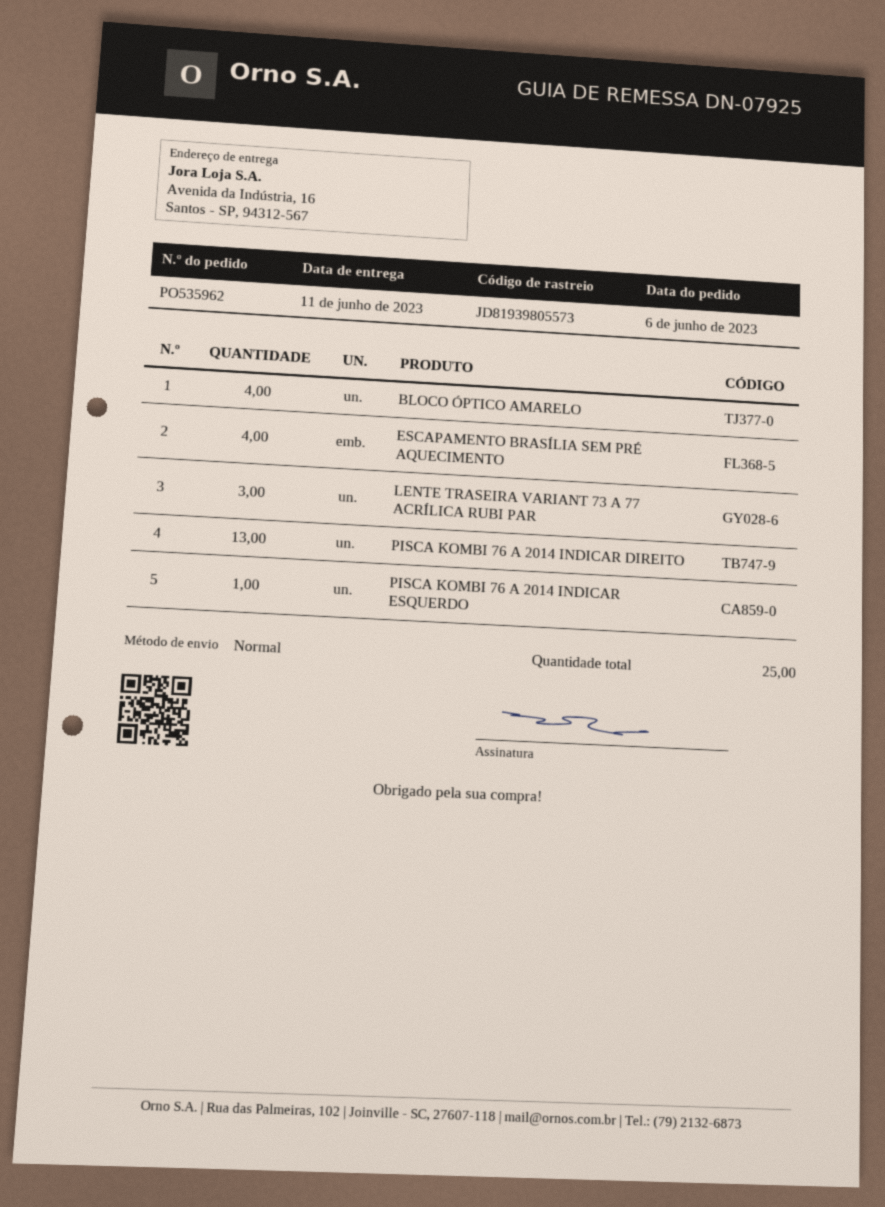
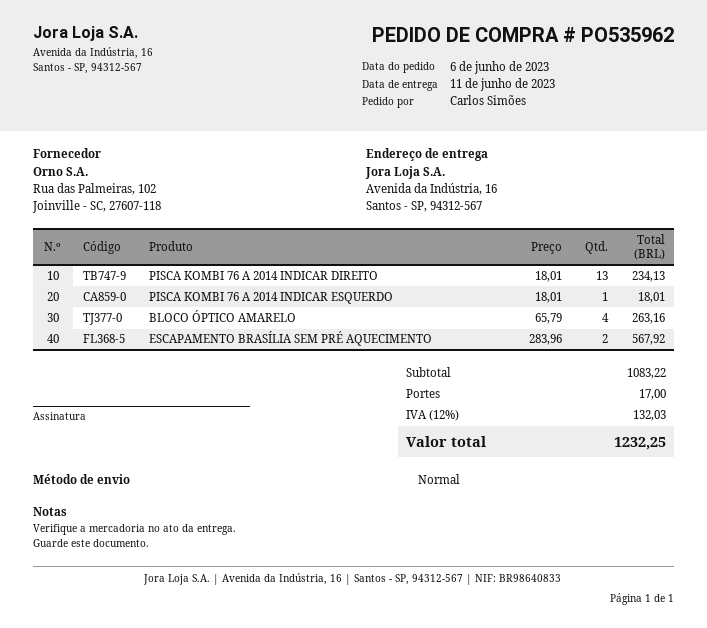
ESCAPAMENTO BRASÍLIA SEM PRÉ AQUECIMENTO: 4 -> 2
LENTE TRASEIRA VARIANT 73 A 77 ACRÍLICA RUBI PAR: 3 -> none

